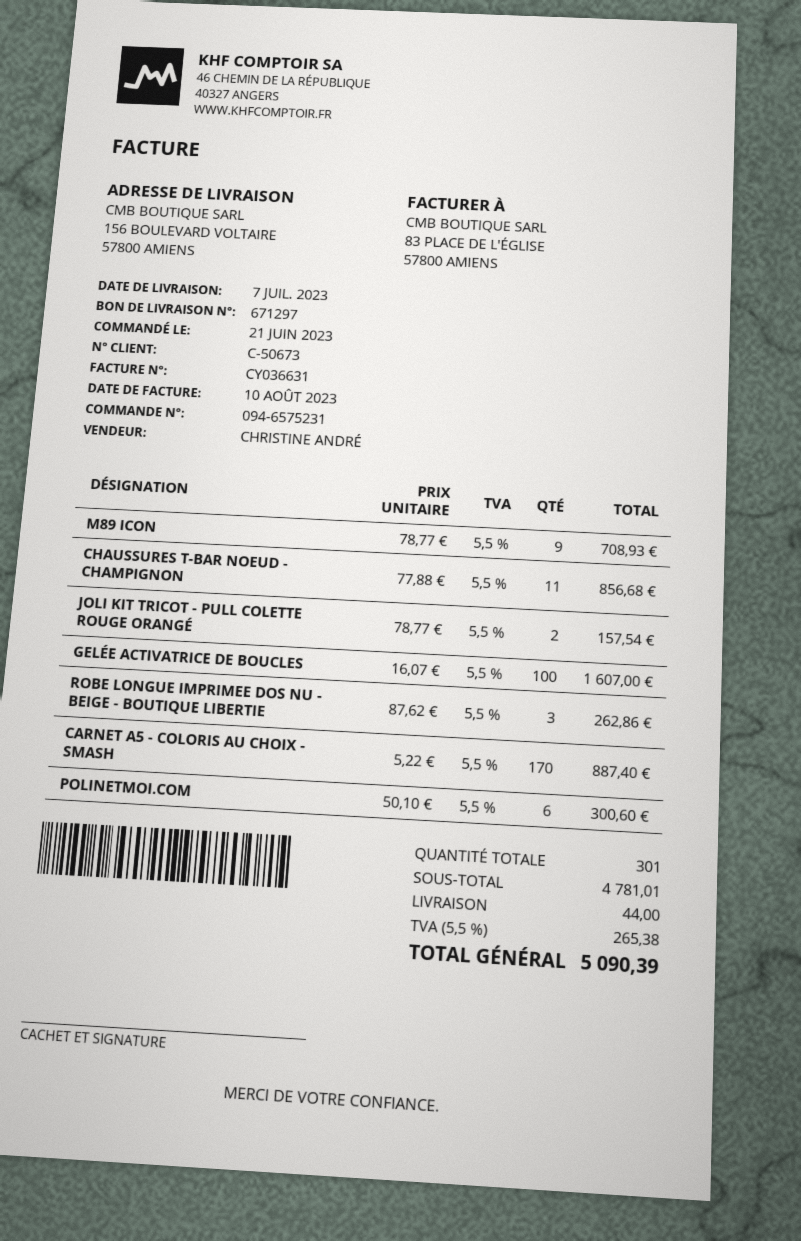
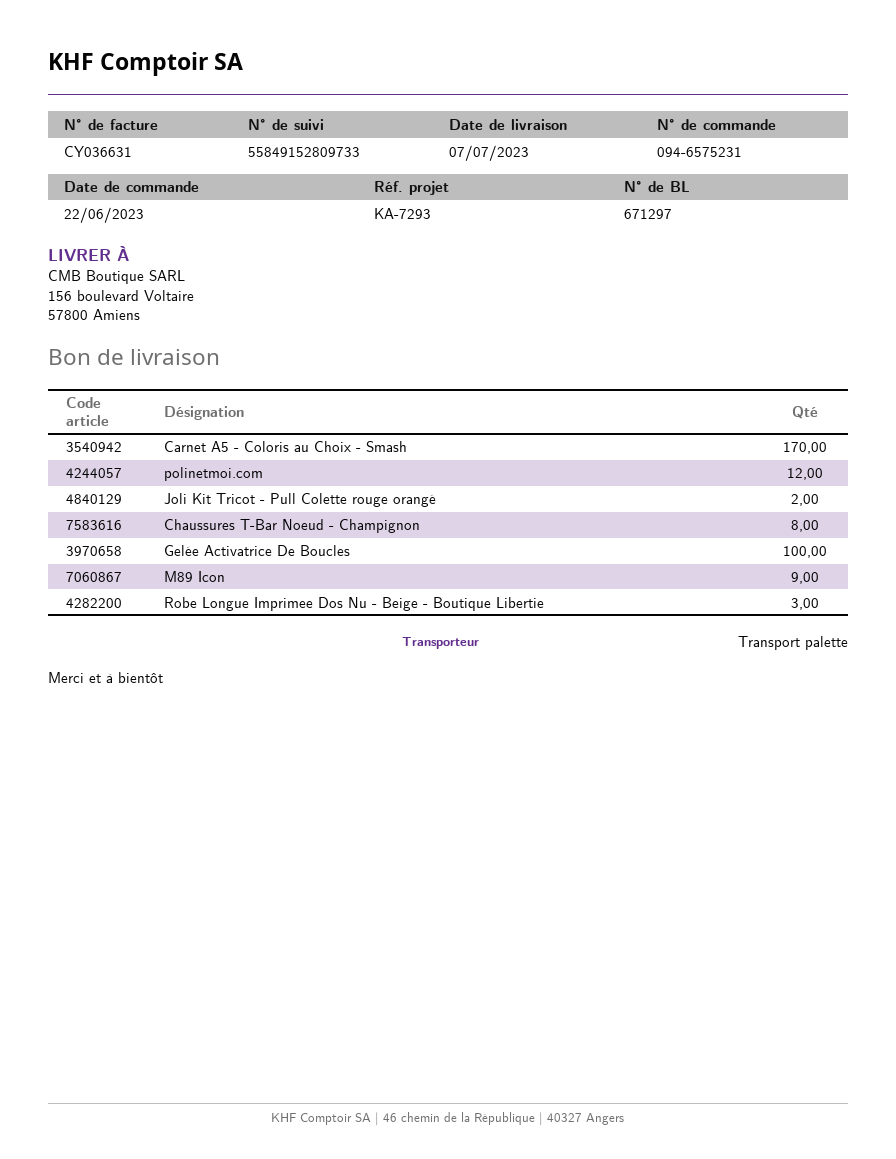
order date: 2023-06-21 -> 2023-06-22
CHAUSSURES T-BAR NOEUD - CHAMPIGNON: 11 -> 8
POLINETMOI.COM: 6 -> 12

